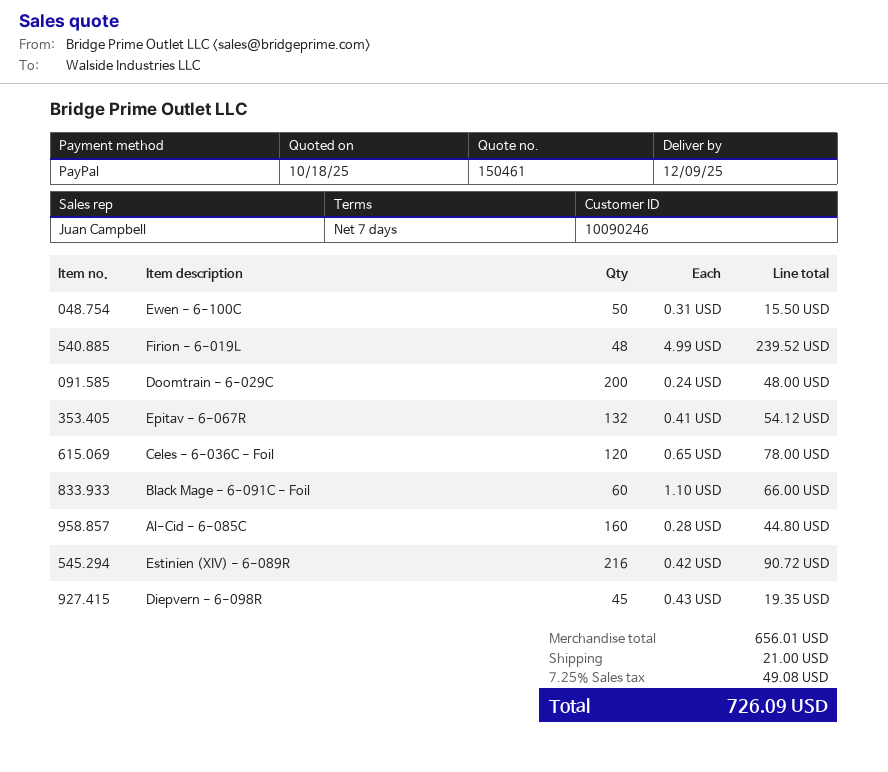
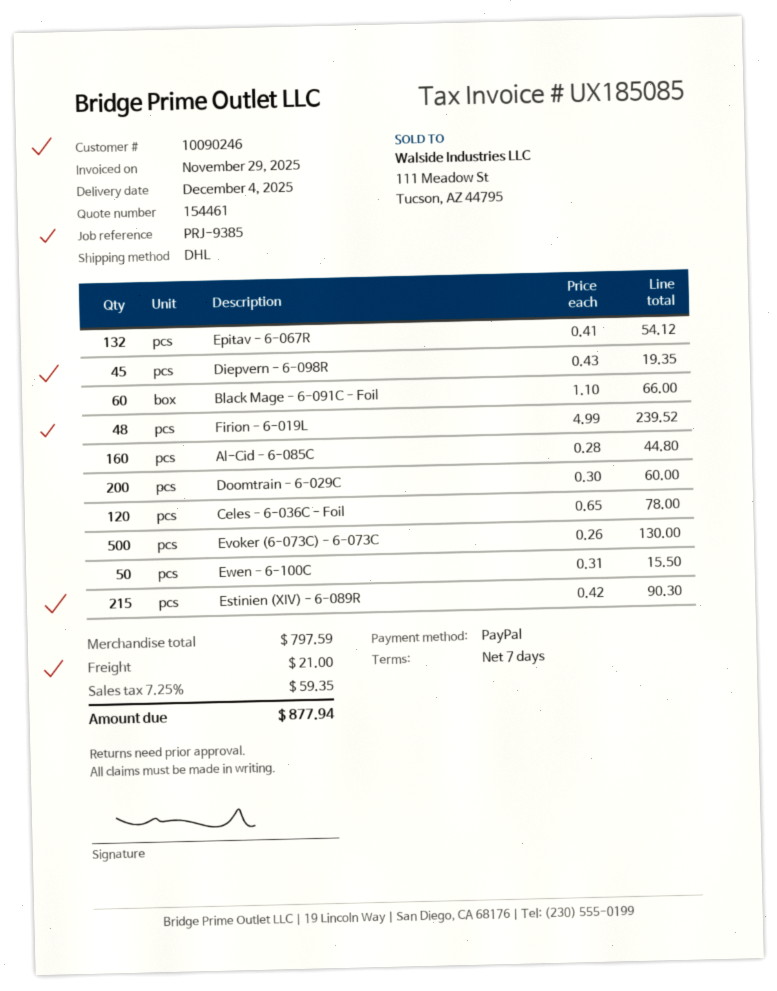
quote number: 150461 -> 154461
delivery date: 2025-12-09 -> 2025-12-04
Doomtrain - 6-029C: 200 x 0.24 = 48.00 -> 200 x 0.30 = 60.00
Estinien (XIV) - 6-089R: 216 x 0.42 = 90.72 -> 215 x 0.42 = 90.30
Evoker (6-073C) - 6-073C: none -> 500 x 0.26 = 130.00
subtotal: 656.01 -> 797.59
tax: 7.25% = 49.08 -> 7.25% = 59.35
total: 726.09 -> 877.94

